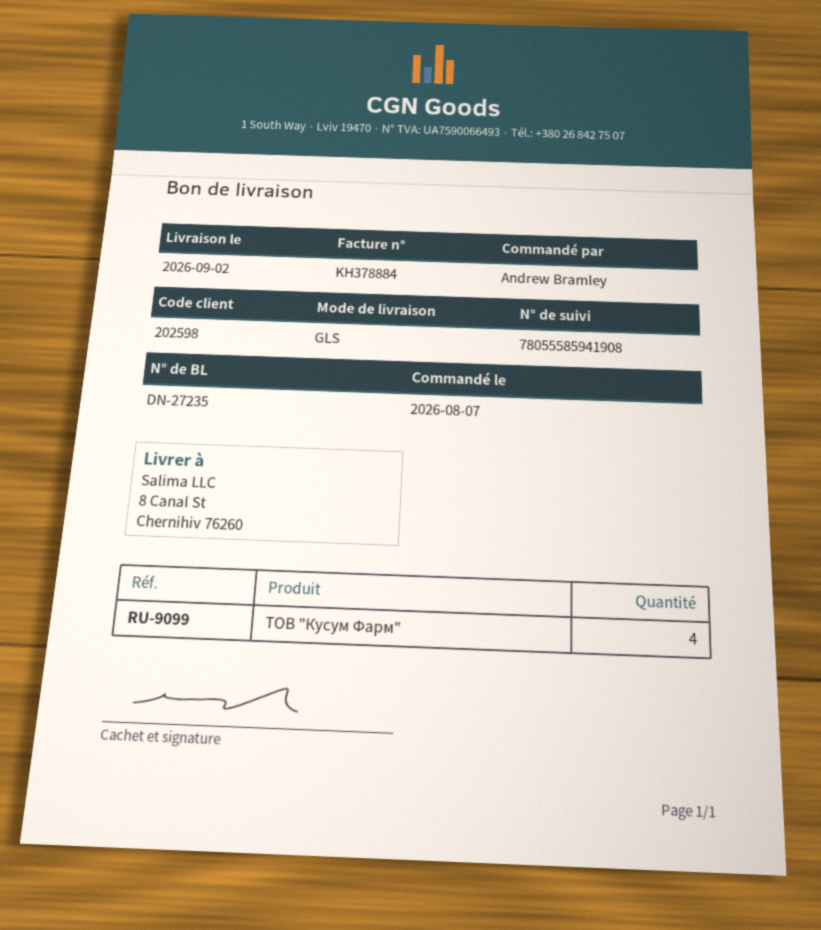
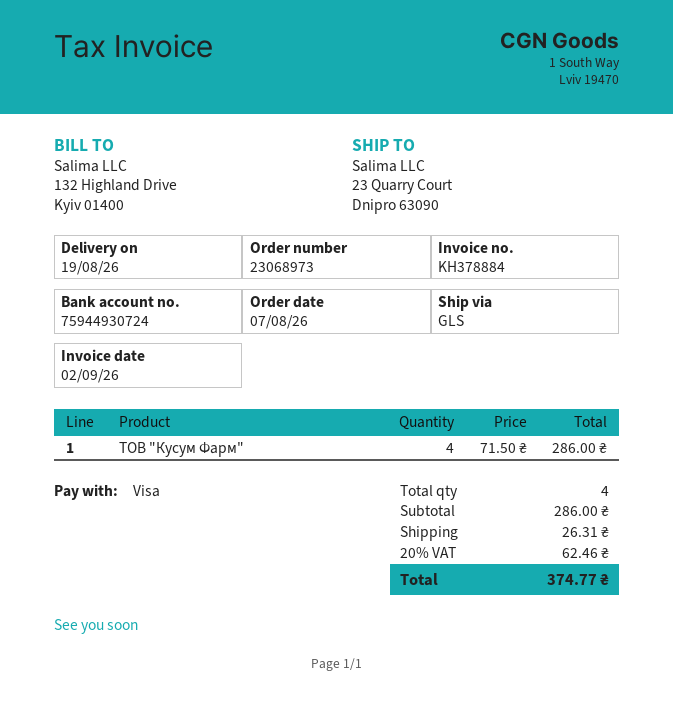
delivery date: 2026-09-02 -> 2026-08-19
ship to: 8 Canal St, Chernihiv 76260 -> 23 Quarry Court, Dnipro 63090

